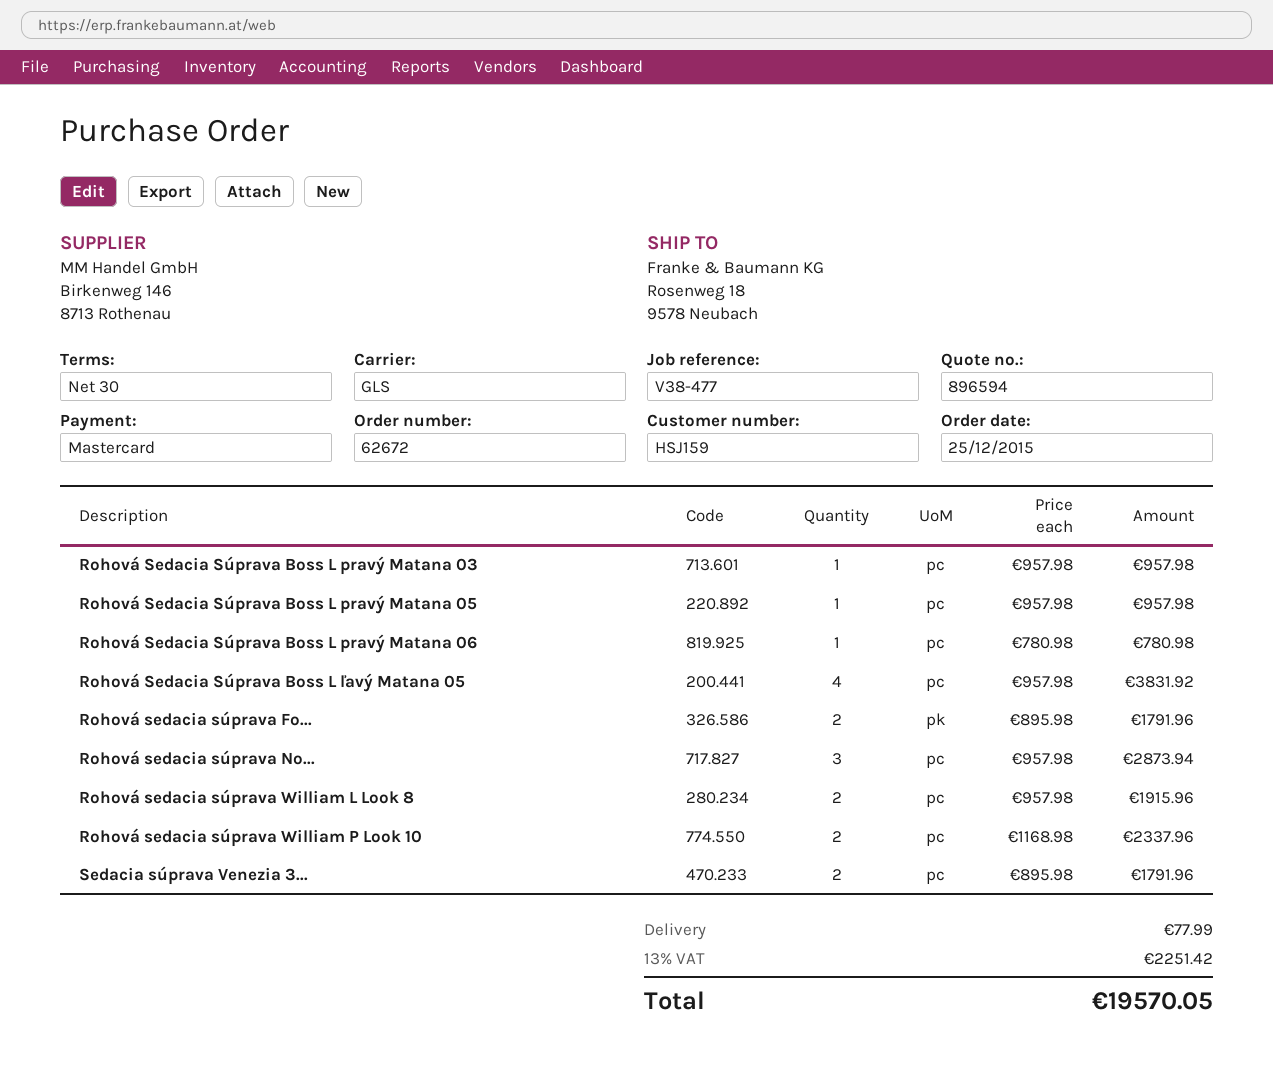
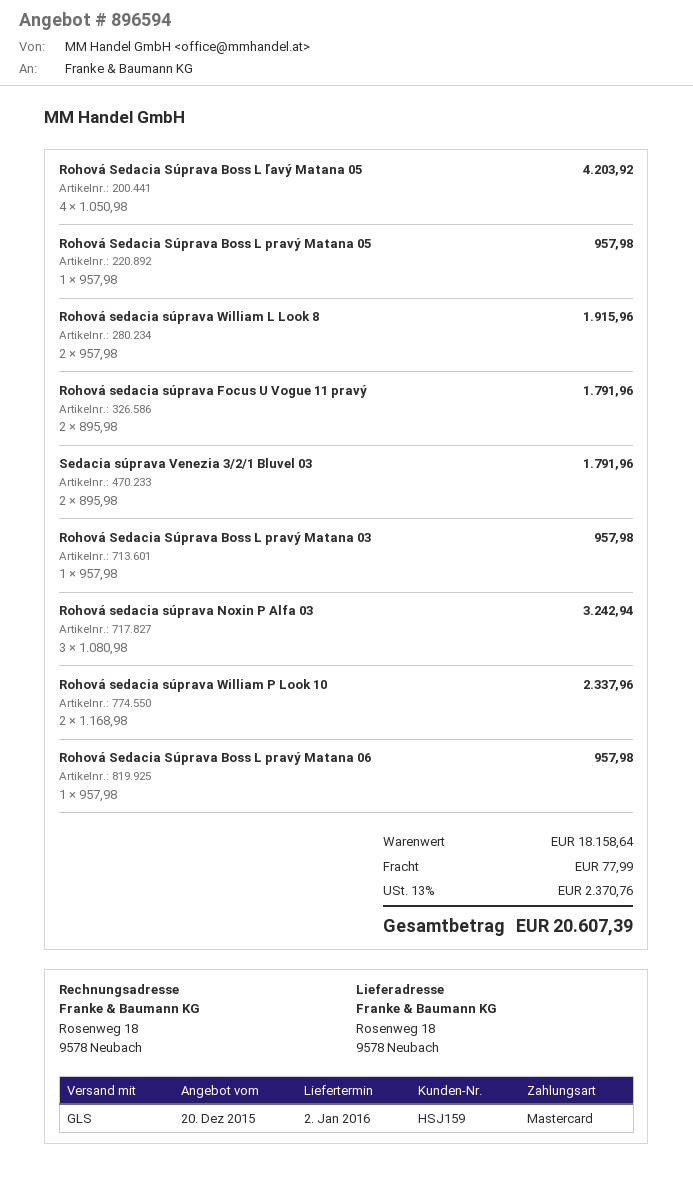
Rohová Sedacia Súprava Boss L pravý Matana 06: 1 x 780.98 = 780.98 -> 1 x 957.98 = 957.98
Rohová Sedacia Súprava Boss L ľavý Matana 05: 4 x 957.98 = 3831.92 -> 4 x 1050.98 = 4203.92
Rohová sedacia súprava No...: 3 x 957.98 = 2873.94 -> 3 x 1080.98 = 3242.94
tax: 13% = 2251.42 -> 13% = 2370.76
total: 19570.05 -> 20607.39

